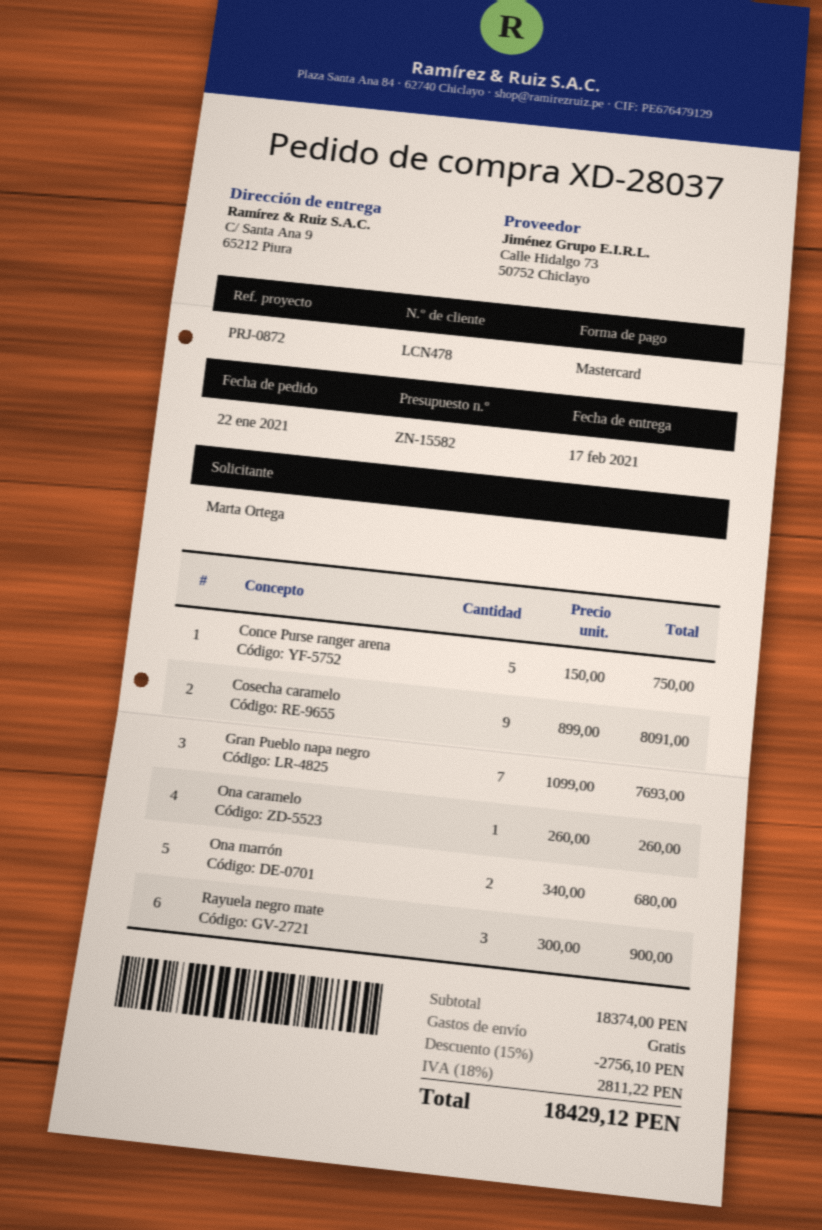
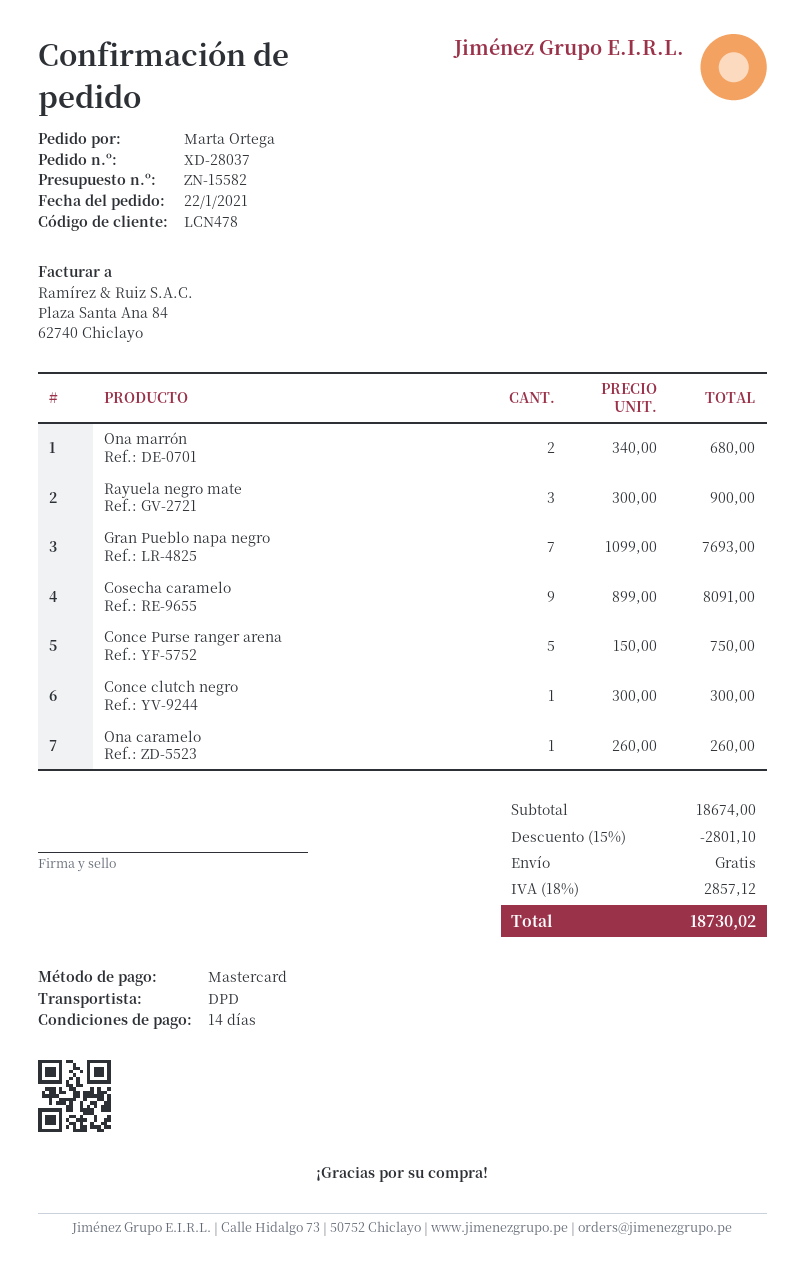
Conce clutch negro: none -> 1 x 300.00 = 300.00
subtotal: 18374.00 -> 18674.00
discount: 15% = 2756.10 -> 15% = 2801.10
tax: 18% = 2811.22 -> 18% = 2857.12
total: 18429.12 -> 18730.02

